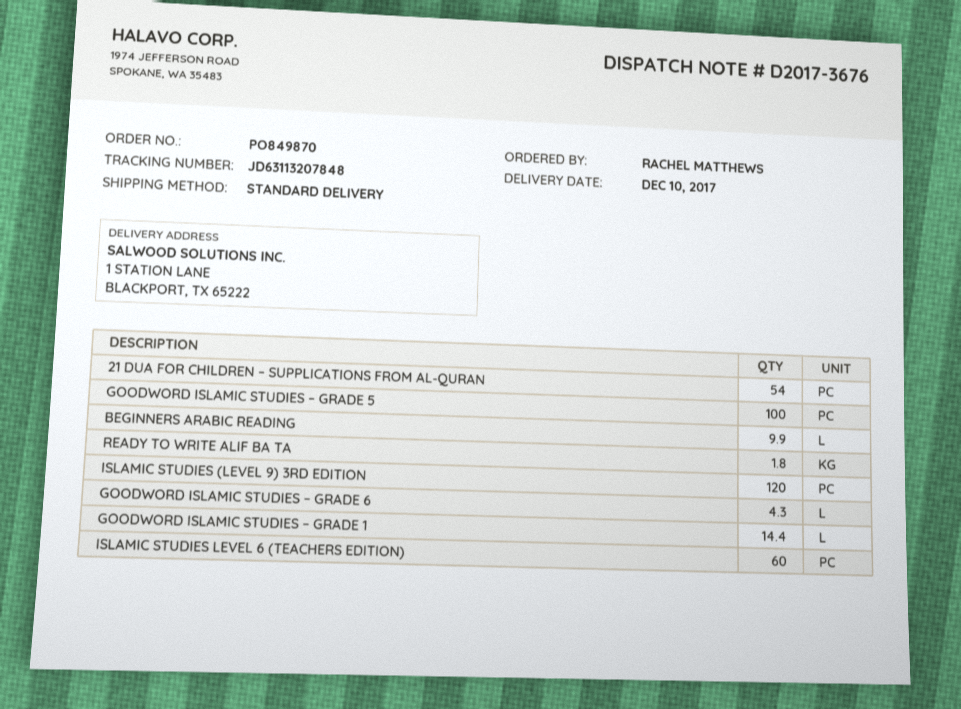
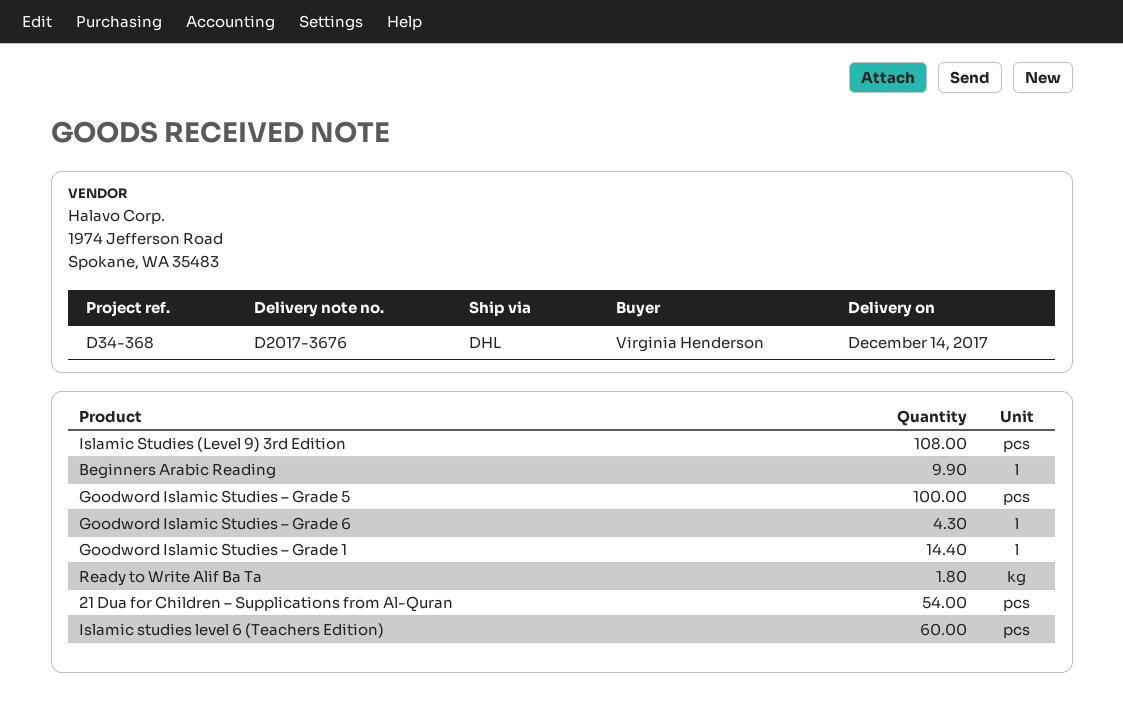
delivery date: 2017-12-10 -> 2017-12-14
ordered by: RACHEL MATTHEWS -> Virginia Henderson
shipping method: standard -> DHL
ISLAMIC STUDIES (LEVEL 9) 3RD EDITION: 120 -> 108

